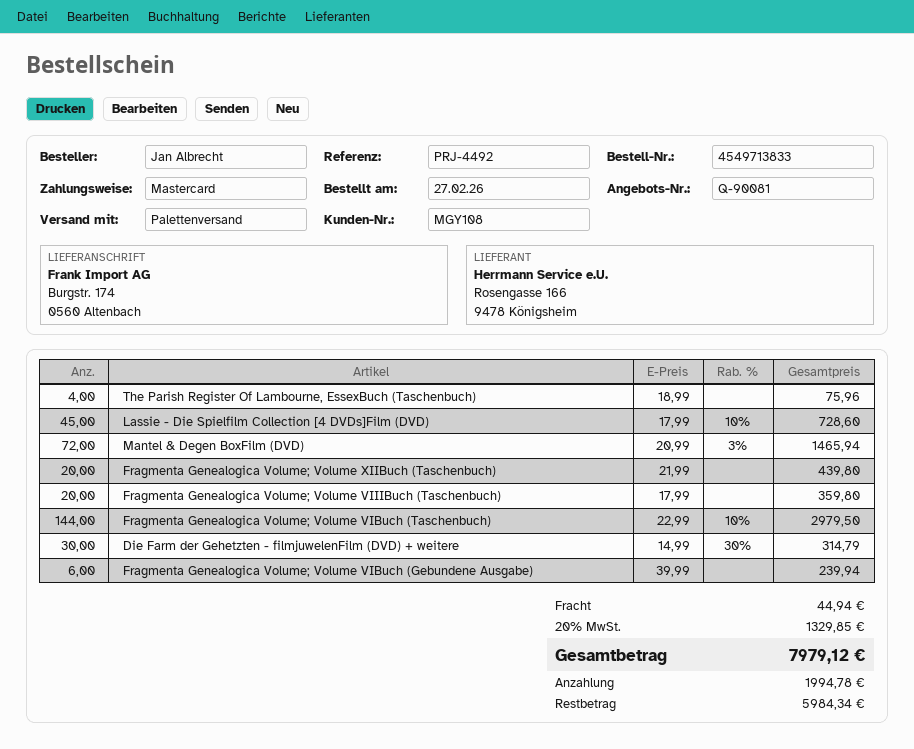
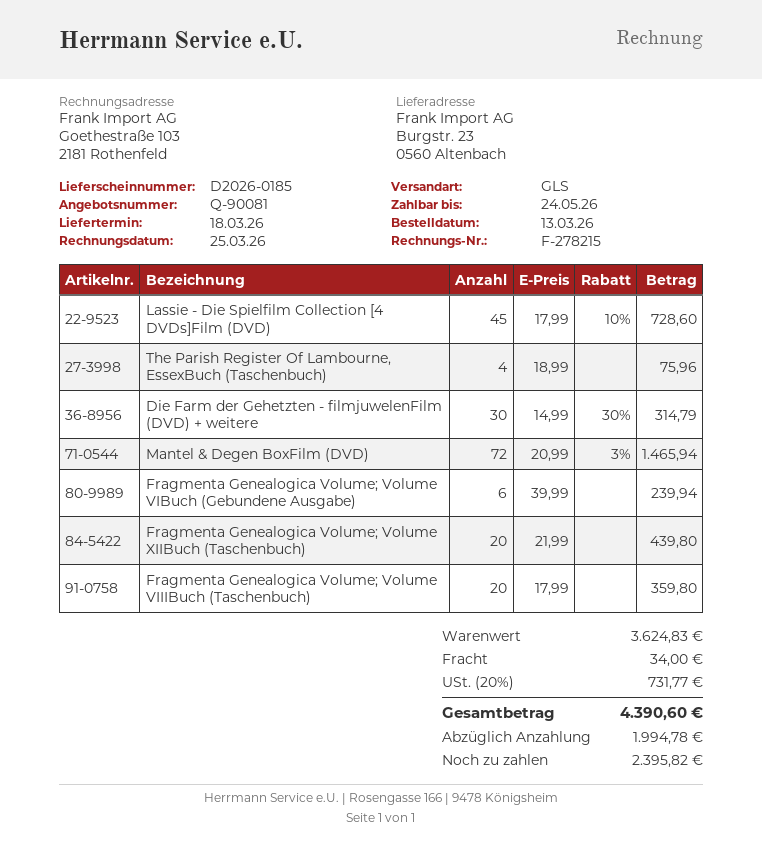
order date: 2026-02-27 -> 2026-03-13
shipping method: pallet freight -> GLS
ship to: Burgstr. 174, 0560 Altenbach -> Burgstr. 23, 0560 Altenbach
Fragmenta Genealogica Volume; Volume VIBuch (Taschenbuch): 144 x 22.99 - 10% = 2979.50 -> none
shipping: 44.94 -> 34.00
tax: 20% = 1329.85 -> 20% = 731.77
total: 7979.12 -> 4390.60
balance: 5984.34 -> 2395.82

